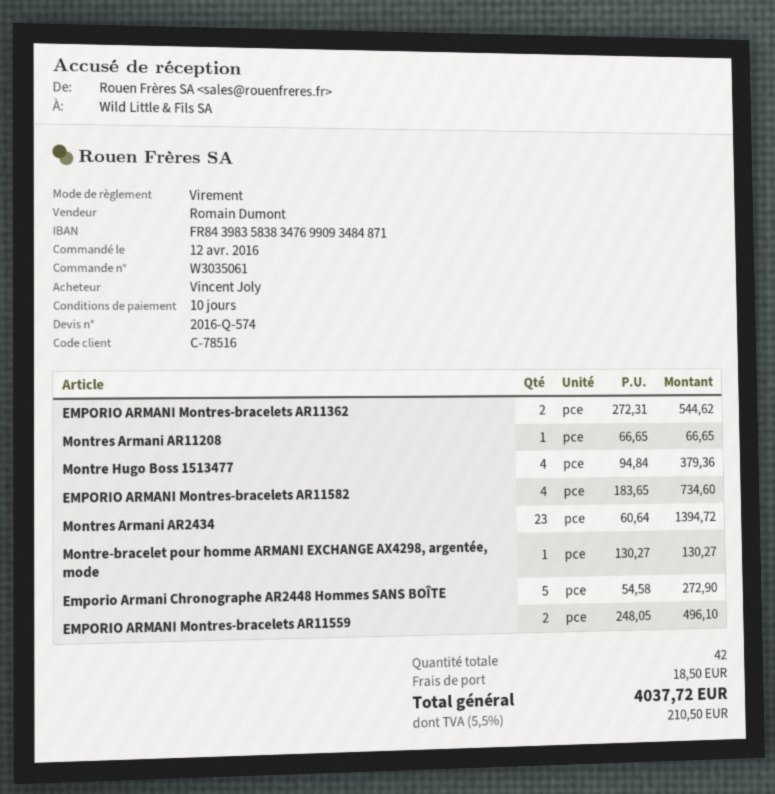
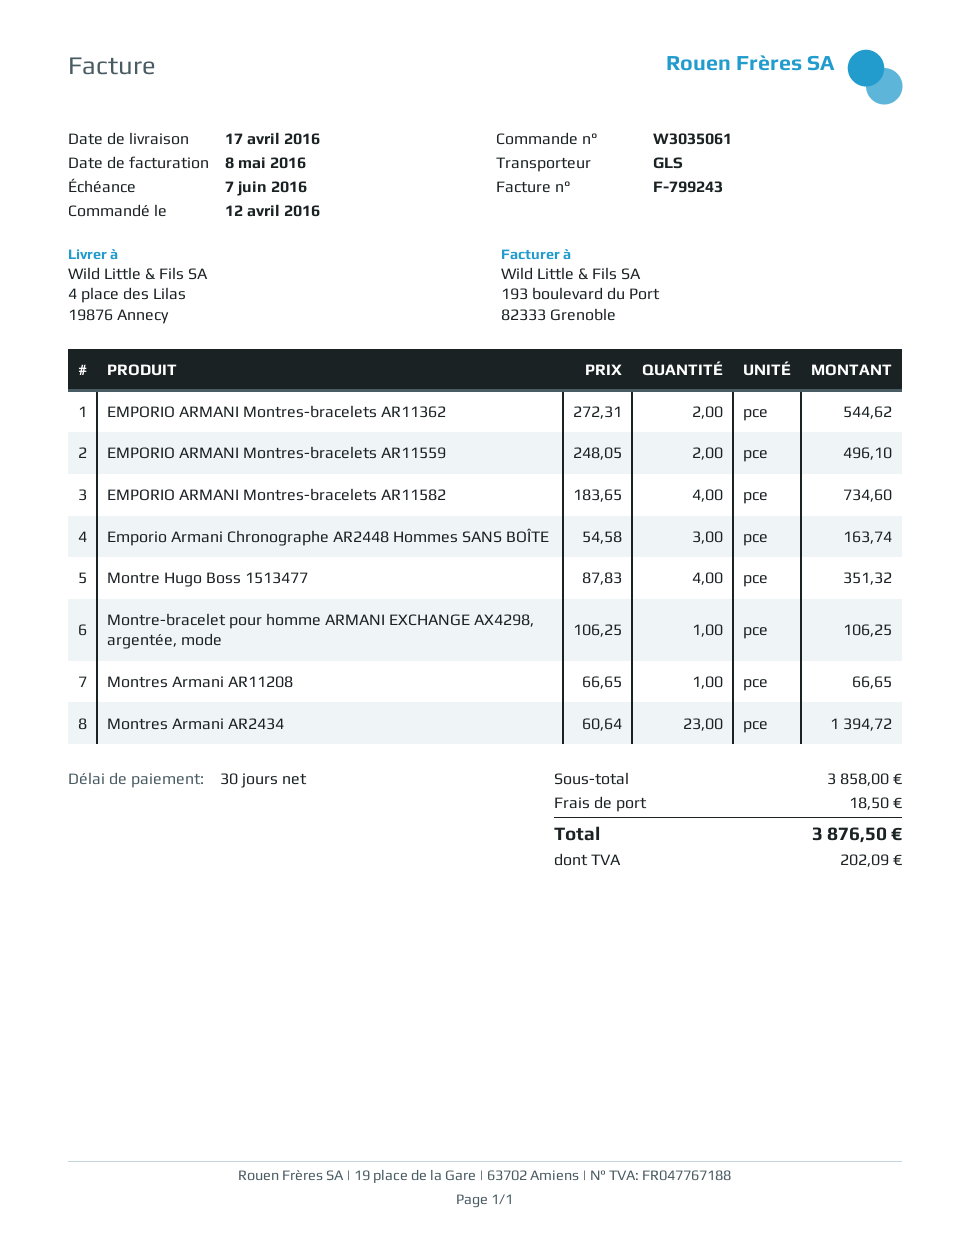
payment terms: 10 days -> 30 days
Montre Hugo Boss 1513477: 4 x 94.84 = 379.36 -> 4 x 87.83 = 351.32
Montre-bracelet pour homme ARMANI EXCHANGE AX4298, argentée, mode: 1 x 130.27 = 130.27 -> 1 x 106.25 = 106.25
Emporio Armani Chronographe AR2448 Hommes SANS BOÎTE: 5 x 54.58 = 272.90 -> 3 x 54.58 = 163.74
tax: 210.50 -> 202.09
total: 4037.72 -> 3876.50

